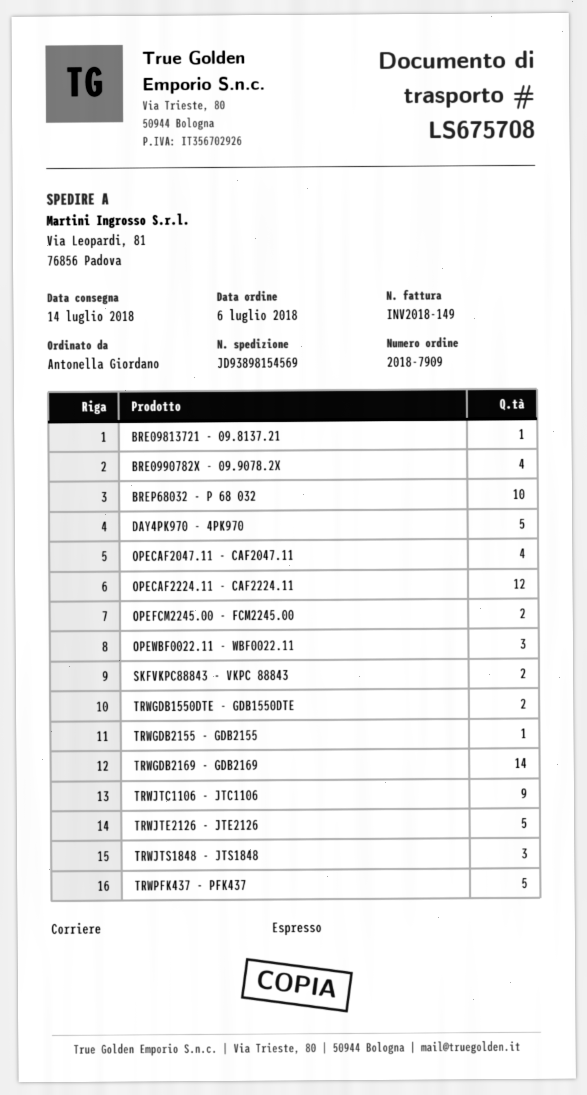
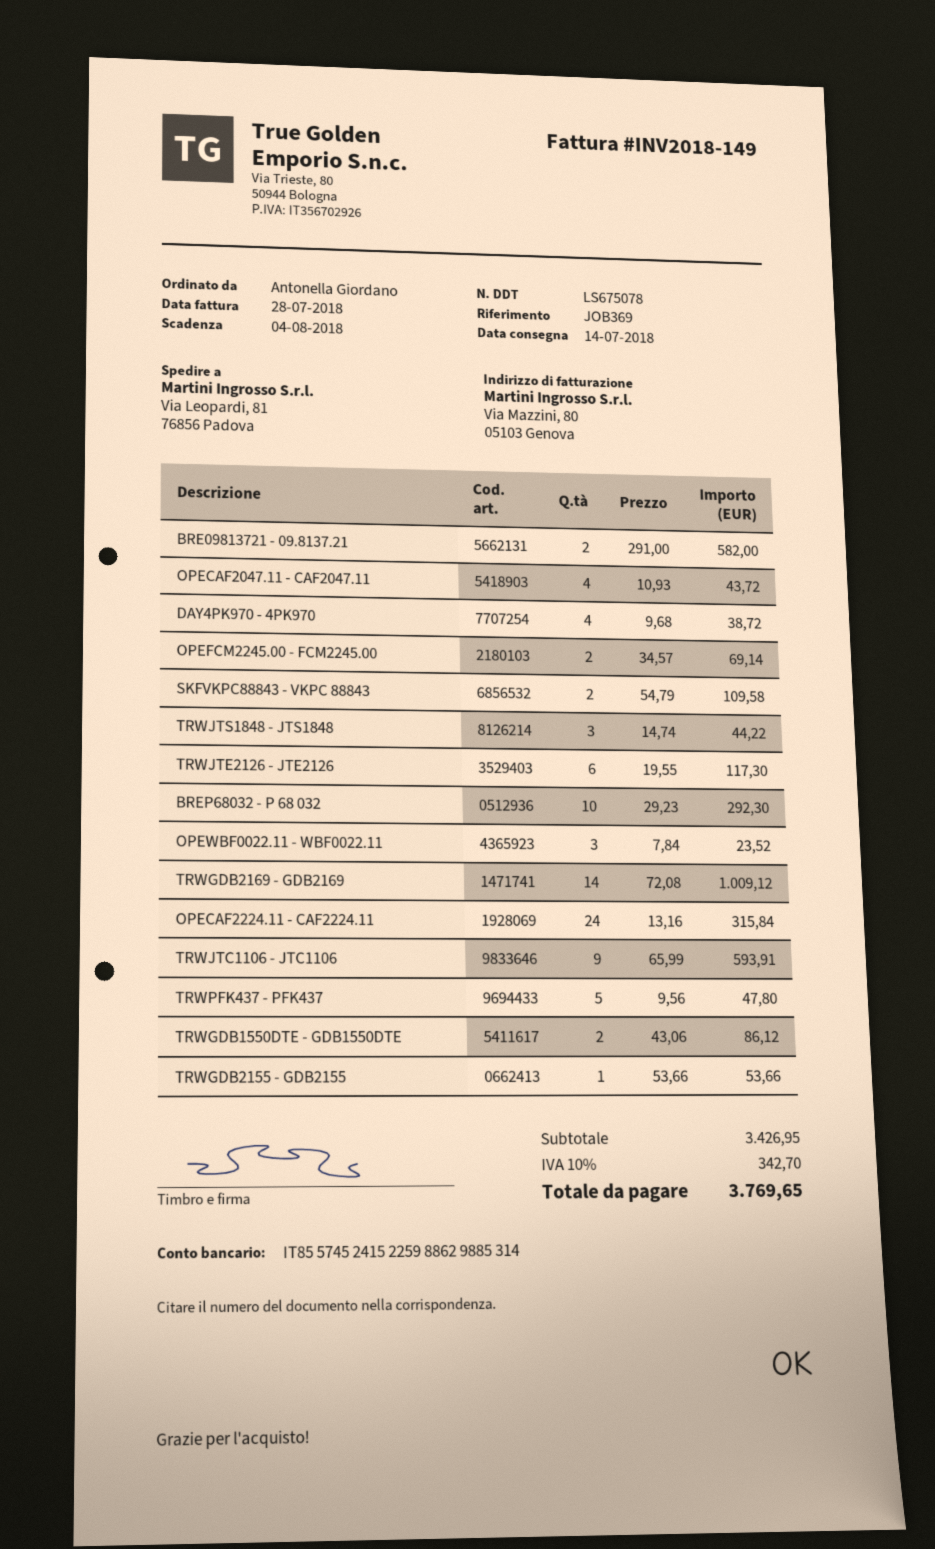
delivery note number: LS675708 -> LS675078
BRE09813721 - 09.8137.21: 1 -> 2
BRE0990782X - 09.9078.2X: 4 -> none
DAY4PK970 - 4PK970: 5 -> 4
OPECAF2224.11 - CAF2224.11: 12 -> 24
TRWJTE2126 - JTE2126: 5 -> 6

